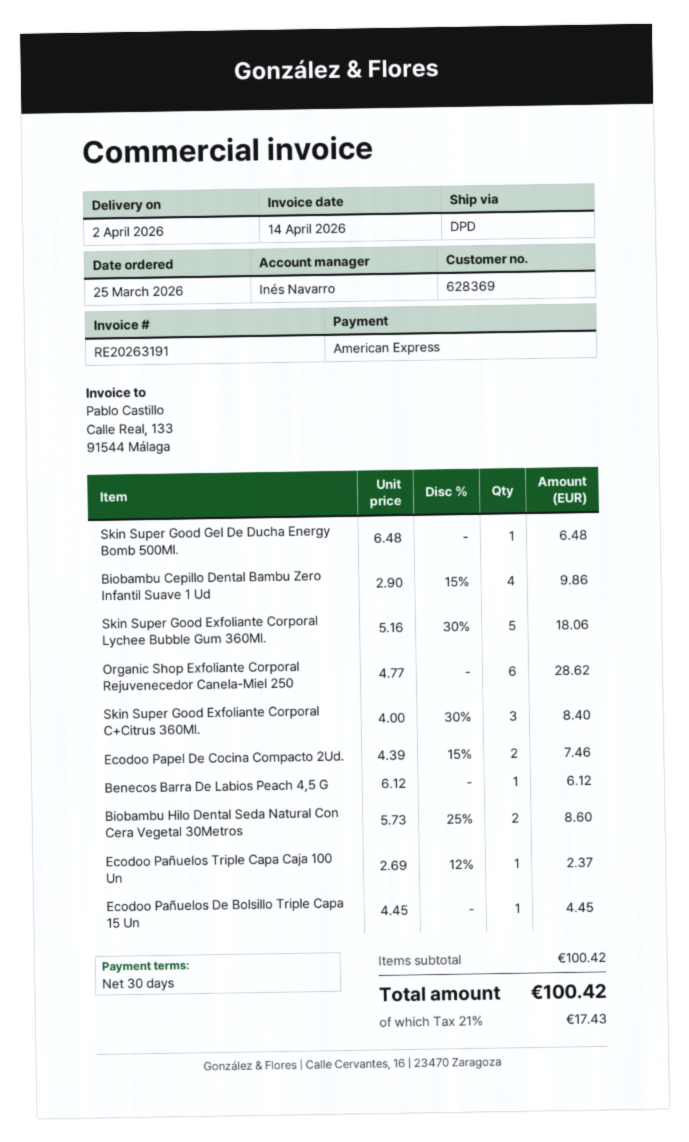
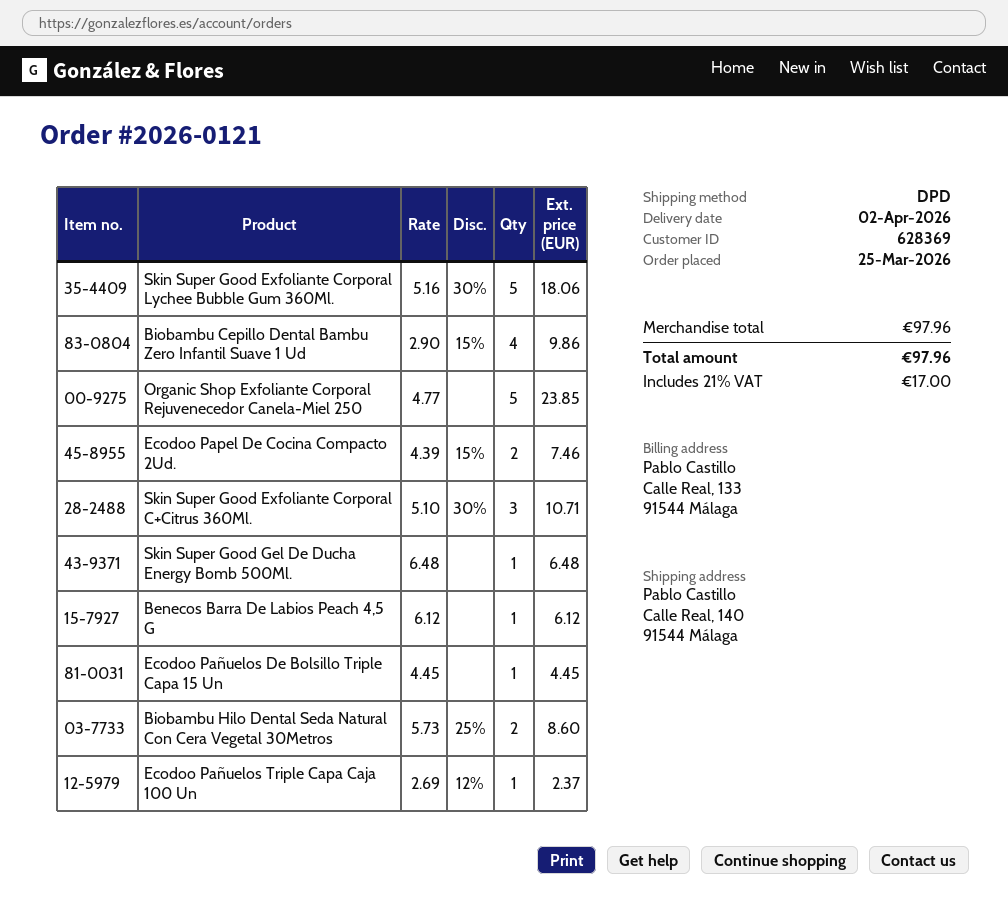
Organic Shop Exfoliante Corporal Rejuvenecedor Canela-Miel 250: 6 x 4.77 = 28.62 -> 5 x 4.77 = 23.85
Skin Super Good Exfoliante Corporal C+Citrus 360Ml.: 3 x 4.00 - 30% = 8.40 -> 3 x 5.10 - 30% = 10.71
subtotal: 100.42 -> 97.96
tax: 21% = 17.43 -> 21% = 17.00
total: 100.42 -> 97.96

